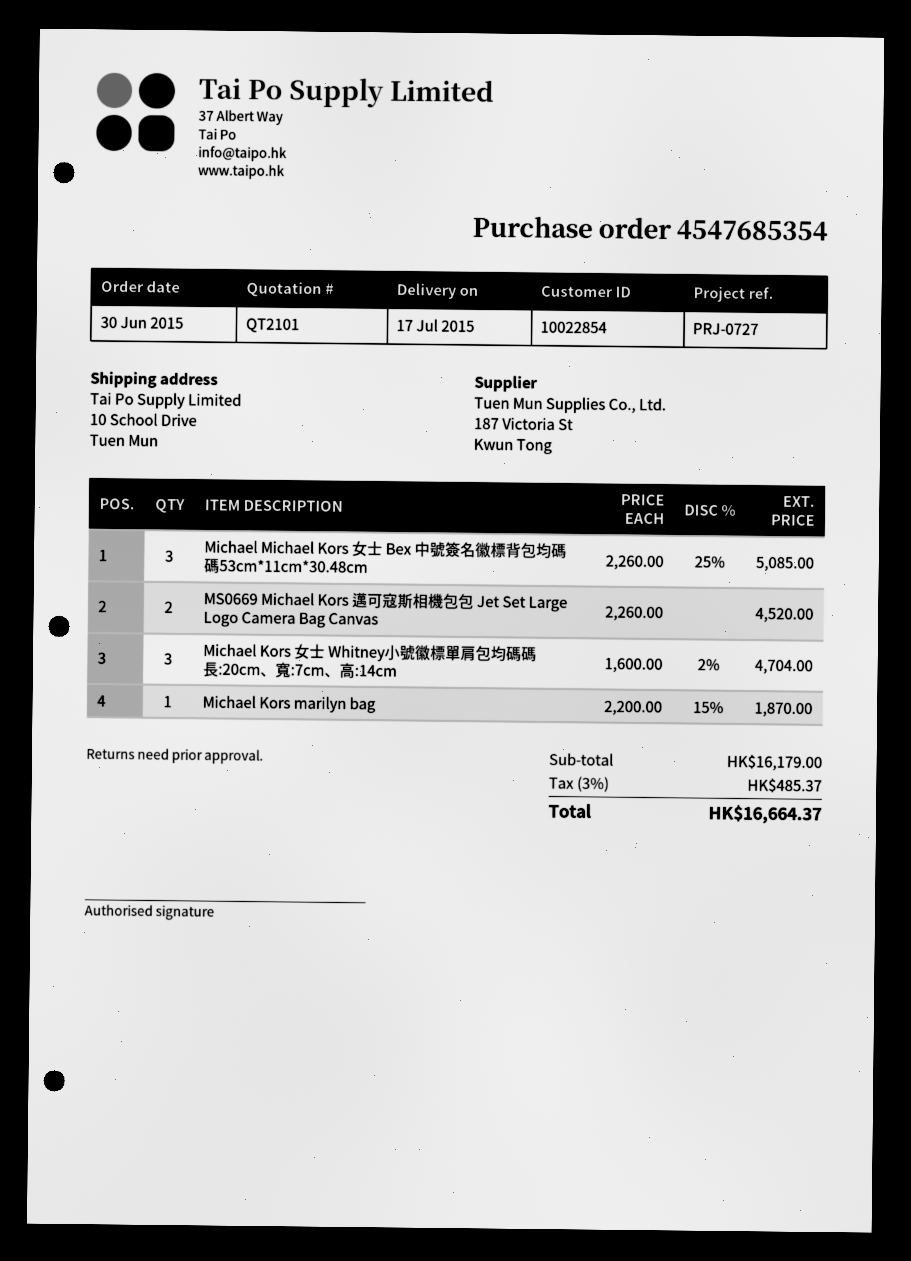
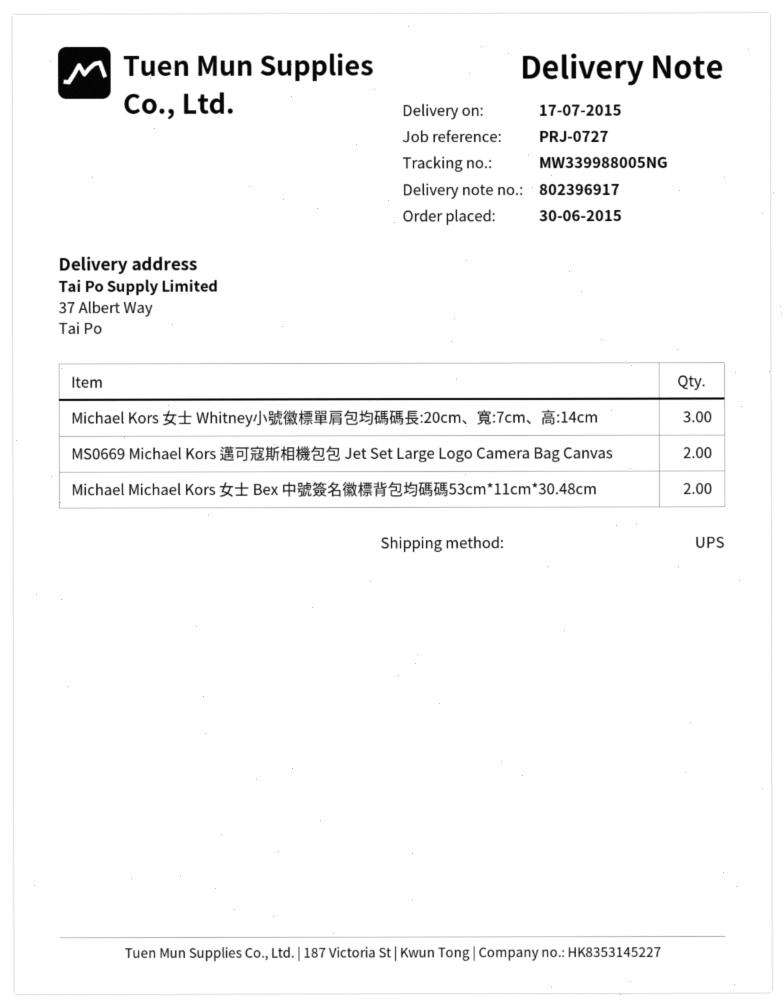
ship to: 10 School Drive, Tuen Mun -> 37 Albert Way, Tai Po
Michael Michael Kors 女士 Bex 中號簽名徽標背包均碼碼53cm*11cm*30.48cm: 3 -> 2
Michael Kors marilyn bag: 1 -> none

